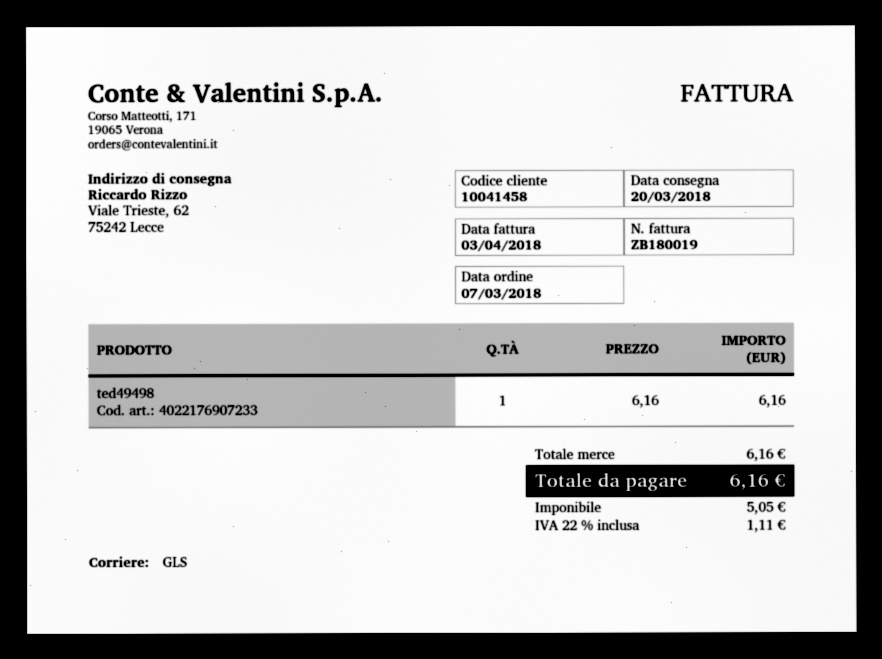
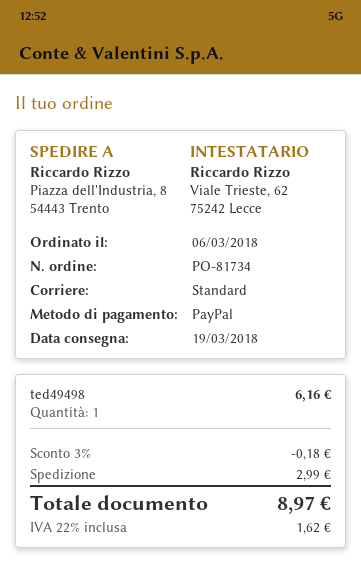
order date: 2018-03-07 -> 2018-03-06
delivery date: 2018-03-20 -> 2018-03-19
shipping method: GLS -> standard
ship to: Viale Trieste, 62, 75242 Lecce -> Piazza dell'Industria, 8, 54443 Trento
discount: none -> 3% = 0.18
shipping: none -> 2.99
tax: 22% = 1.11 -> 22% = 1.62
total: 6.16 -> 8.97

